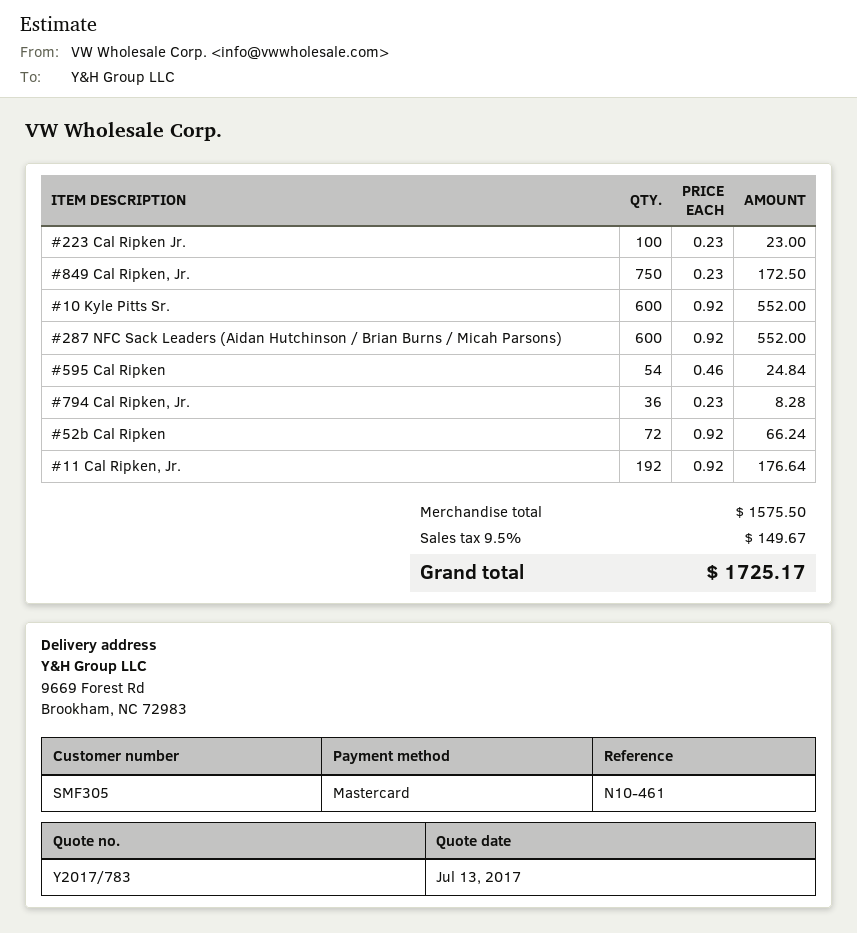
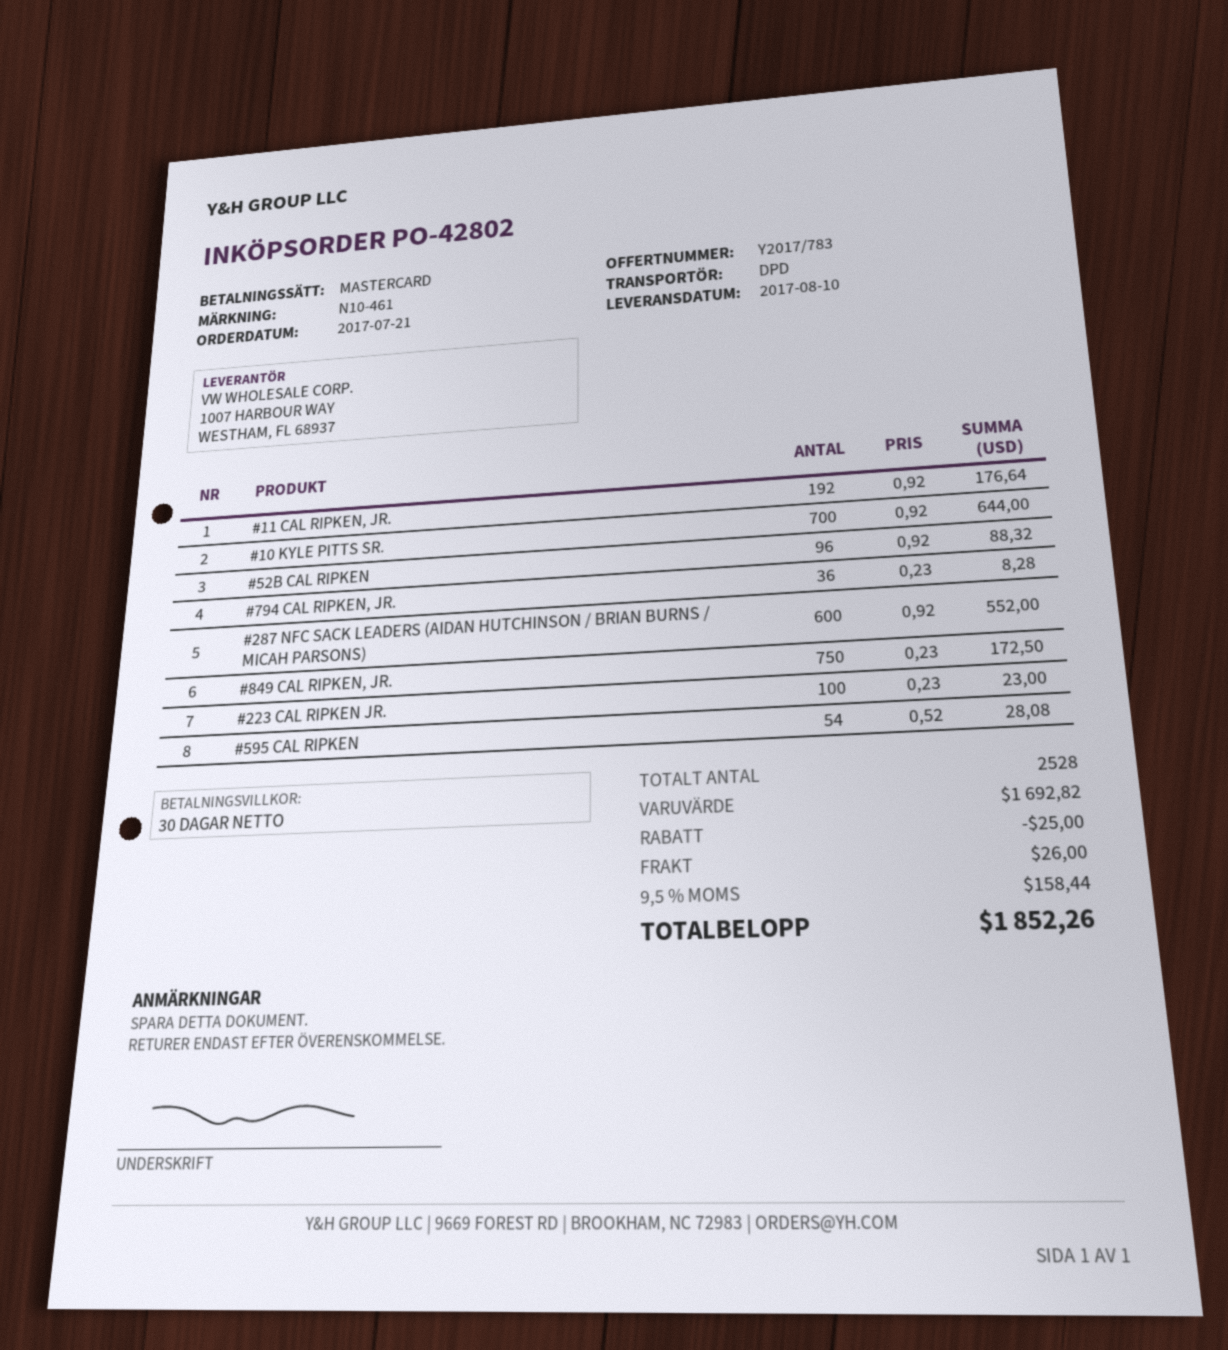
#10 Kyle Pitts Sr.: 600 x 0.92 = 552.00 -> 700 x 0.92 = 644.00
#595 Cal Ripken: 54 x 0.46 = 24.84 -> 54 x 0.52 = 28.08
#52b Cal Ripken: 72 x 0.92 = 66.24 -> 96 x 0.92 = 88.32
subtotal: 1575.50 -> 1692.82
discount: none -> 25.00
shipping: none -> 26.00
tax: 9.5% = 149.67 -> 9.5% = 158.44
total: 1725.17 -> 1852.26

